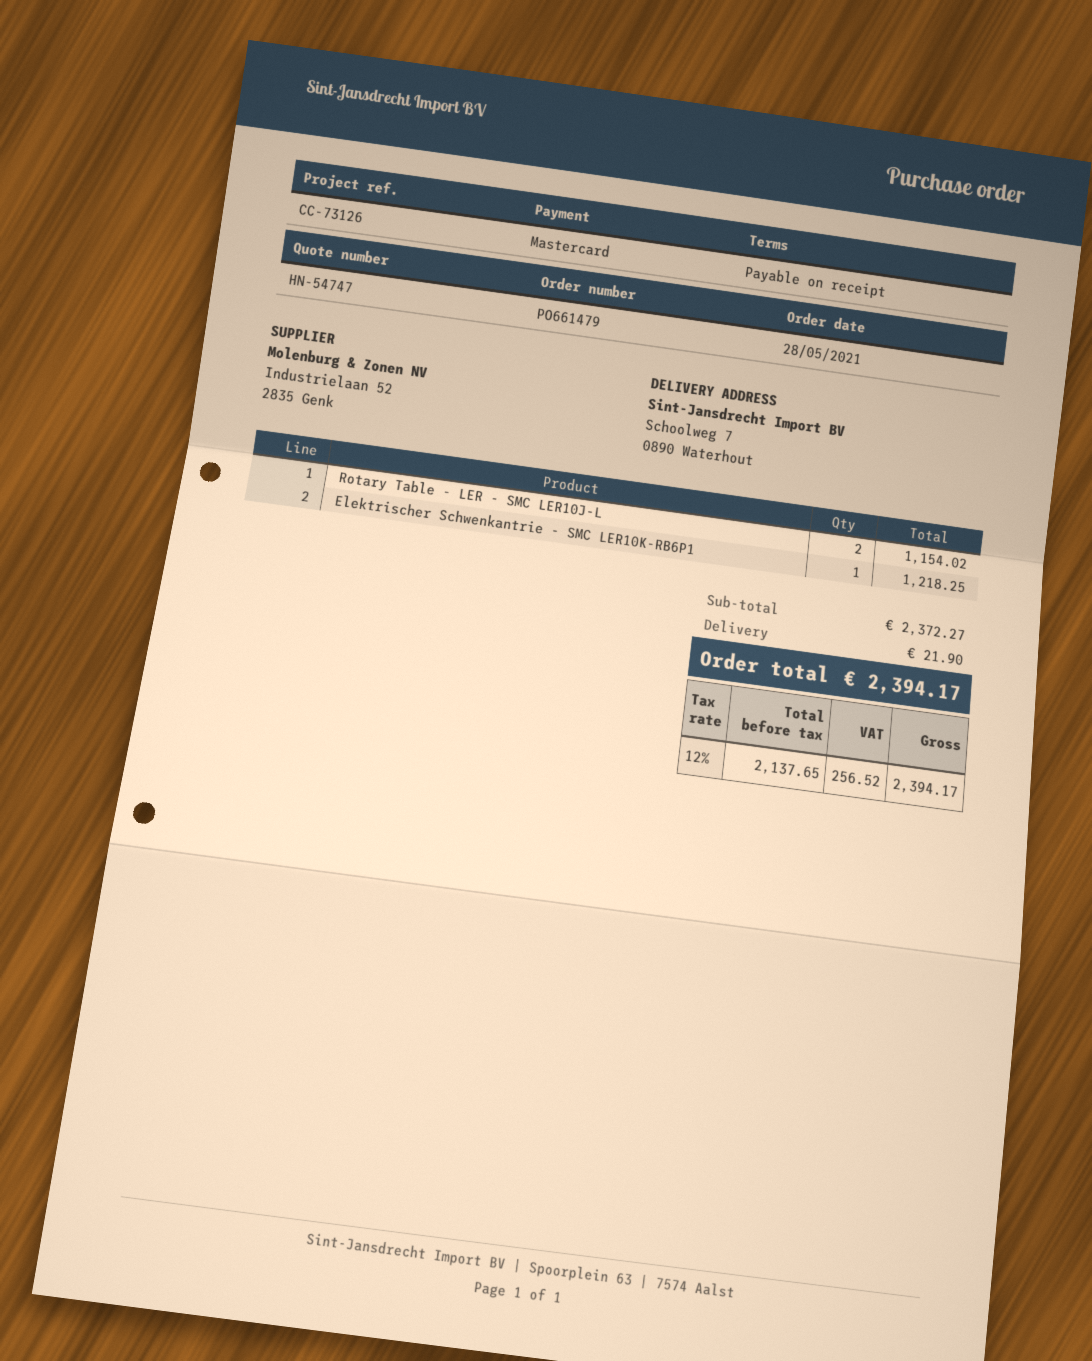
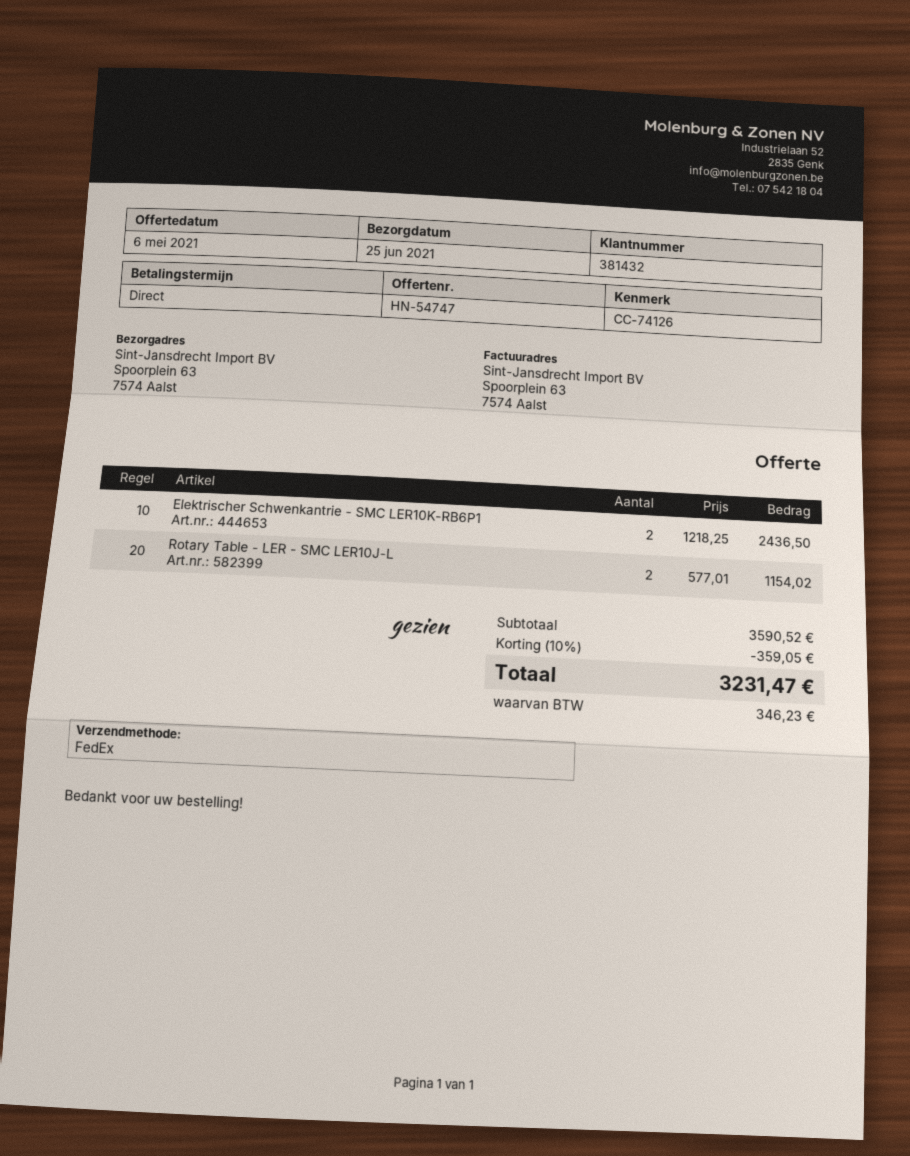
reference: CC-73126 -> CC-74126
ship to: Schoolweg 7, 0890 Waterhout -> Spoorplein 63, 7574 Aalst
Elektrischer Schwenkantrie - SMC LER10K-RB6P1: 1 for 1218.25 -> 2 for 2436.50
subtotal: 2372.27 -> 3590.52
discount: none -> 10% = 359.05
shipping: 21.90 -> none
tax: 256.52 -> 346.23
total: 2394.17 -> 3231.47

